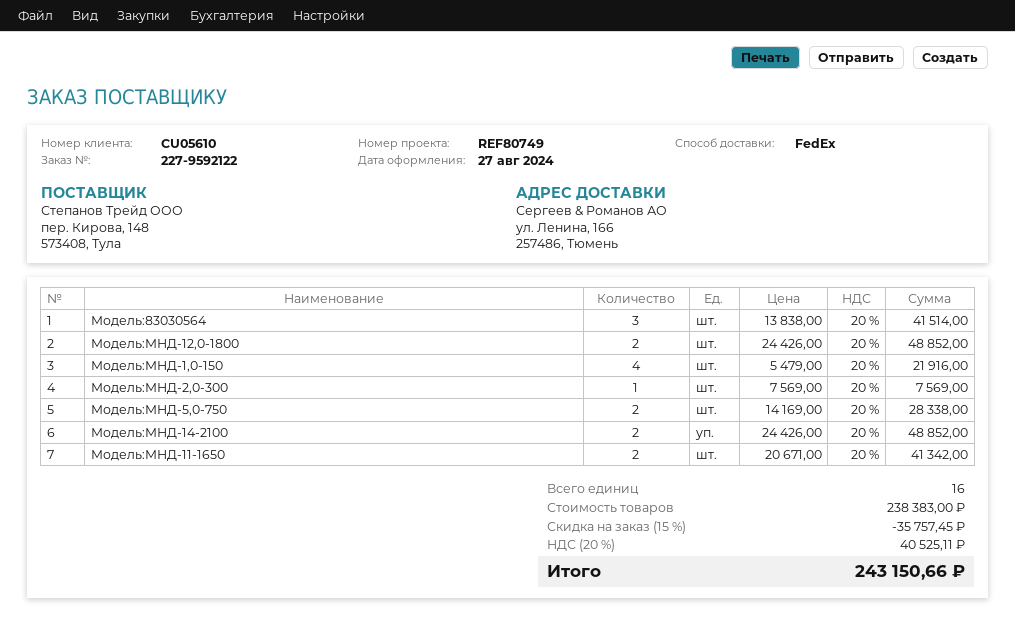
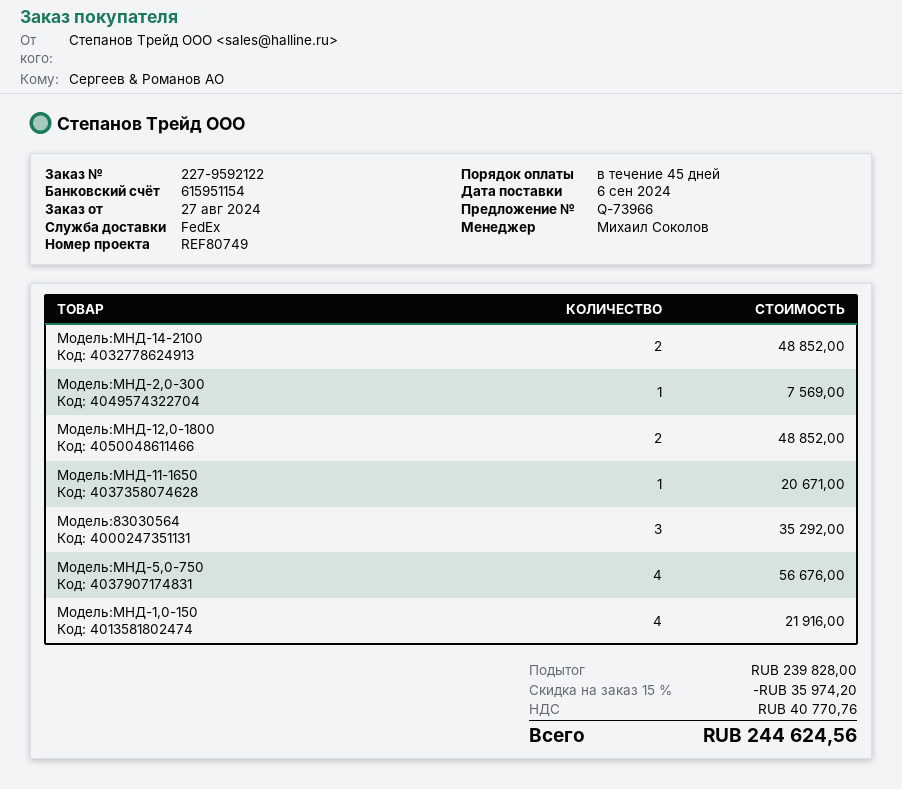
Модель:83030564: 3 for 41514.00 -> 3 for 35292.00
Модель:МНД-5,0-750: 2 for 28338.00 -> 4 for 56676.00
Модель:МНД-11-1650: 2 for 41342.00 -> 1 for 20671.00
subtotal: 238383.00 -> 239828.00
discount: 15% = 35757.45 -> 15% = 35974.20
tax: 40525.11 -> 40770.76
total: 243150.66 -> 244624.56

